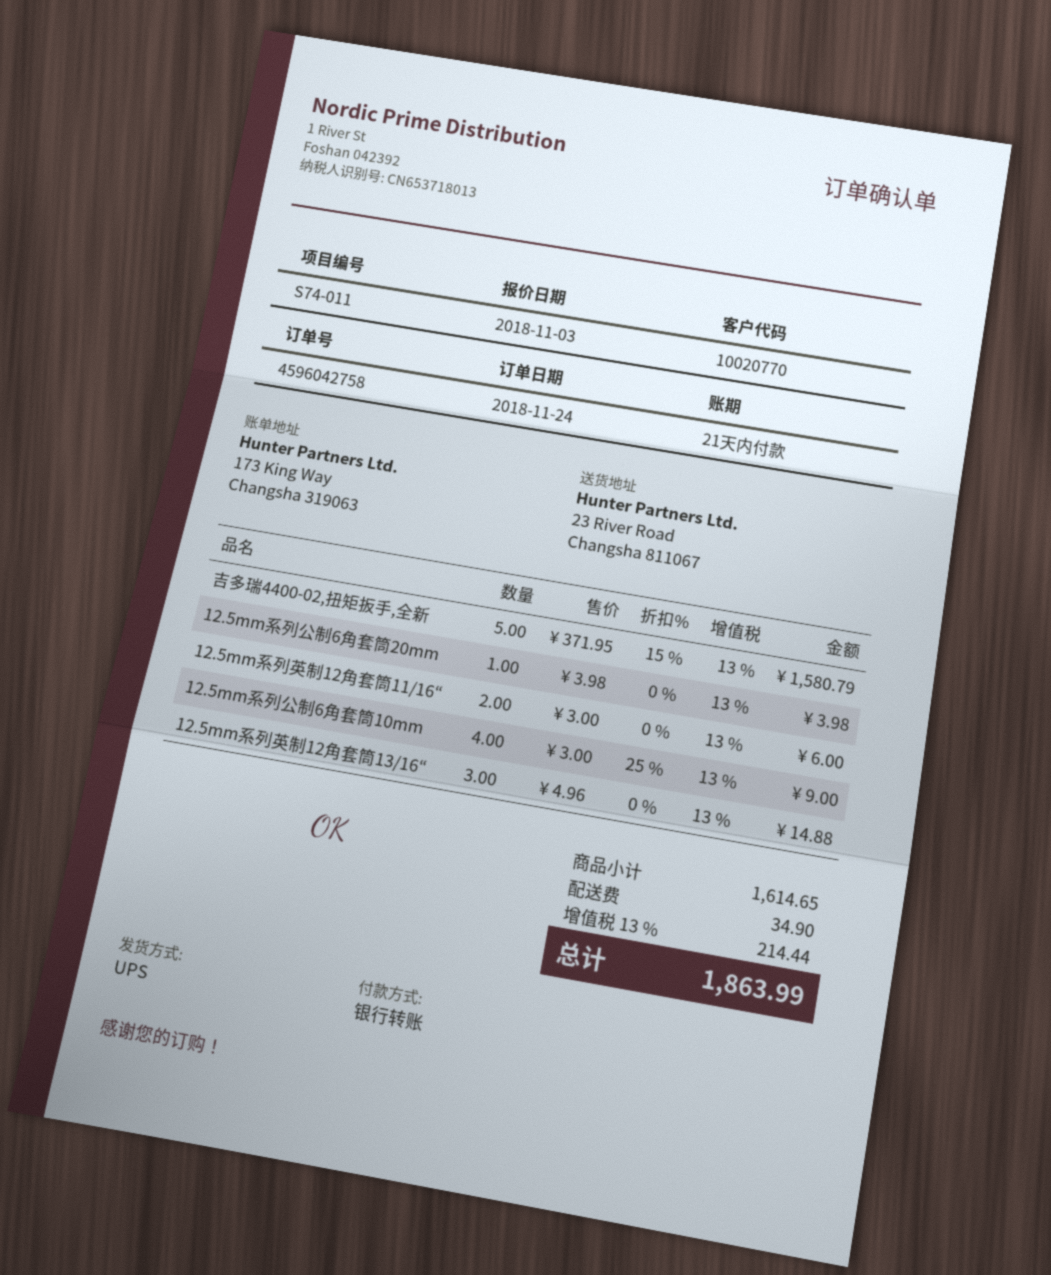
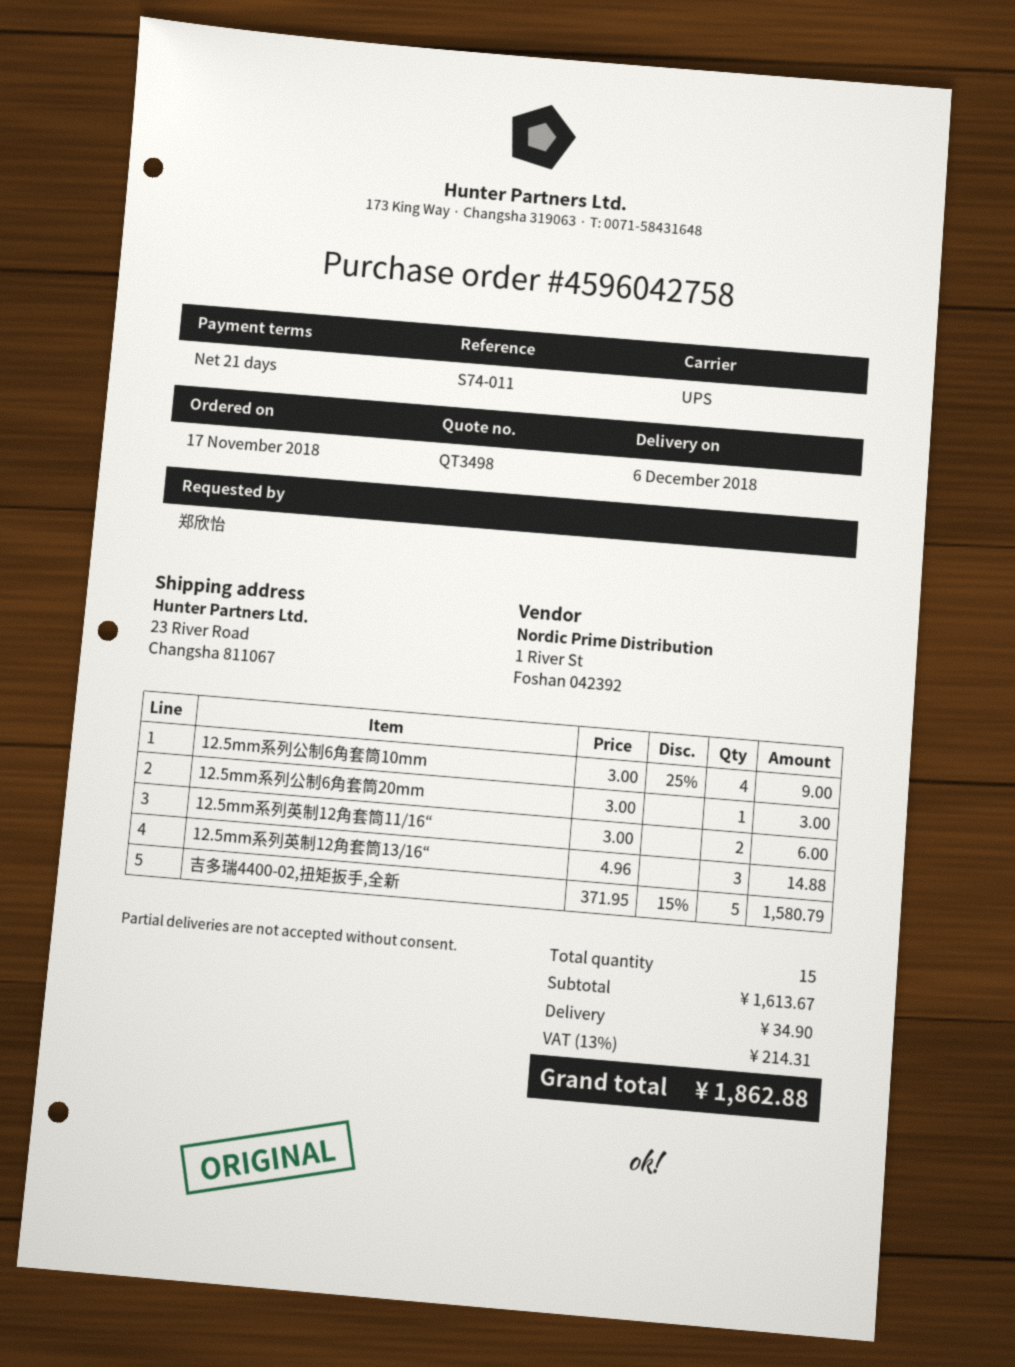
order date: 2018-11-24 -> 2018-11-17
12.5mm系列公制6角套筒20mm: 1 x 3.98 = 3.98 -> 1 x 3.00 = 3.00
subtotal: 1614.65 -> 1613.67
tax: 13% = 214.44 -> 13% = 214.31
total: 1863.99 -> 1862.88

